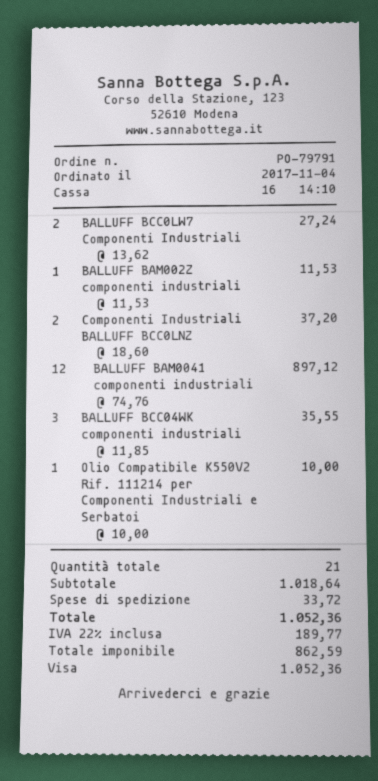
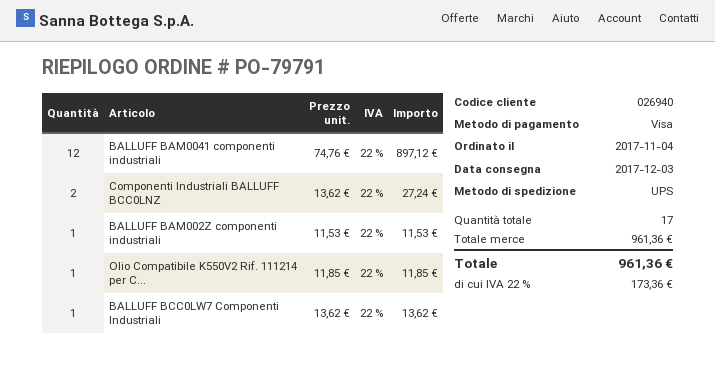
BALLUFF BCC0LW7 Componenti Industriali: 2 x 13.62 = 27.24 -> 1 x 13.62 = 13.62
Componenti Industriali BALLUFF BCC0LNZ: 2 x 18.60 = 37.20 -> 2 x 13.62 = 27.24
BALLUFF BCC04WK componenti industriali: 3 x 11.85 = 35.55 -> none
Olio Compatibile K550V2 Rif. 111214 per Componenti Industriali e Serbatoi: 1 x 10.00 = 10.00 -> 1 x 11.85 = 11.85
total quantity: 21 -> 17
subtotal: 1018.64 -> 961.36
shipping: 33.72 -> none
tax: 22% = 189.77 -> 22% = 173.36
total: 1052.36 -> 961.36

